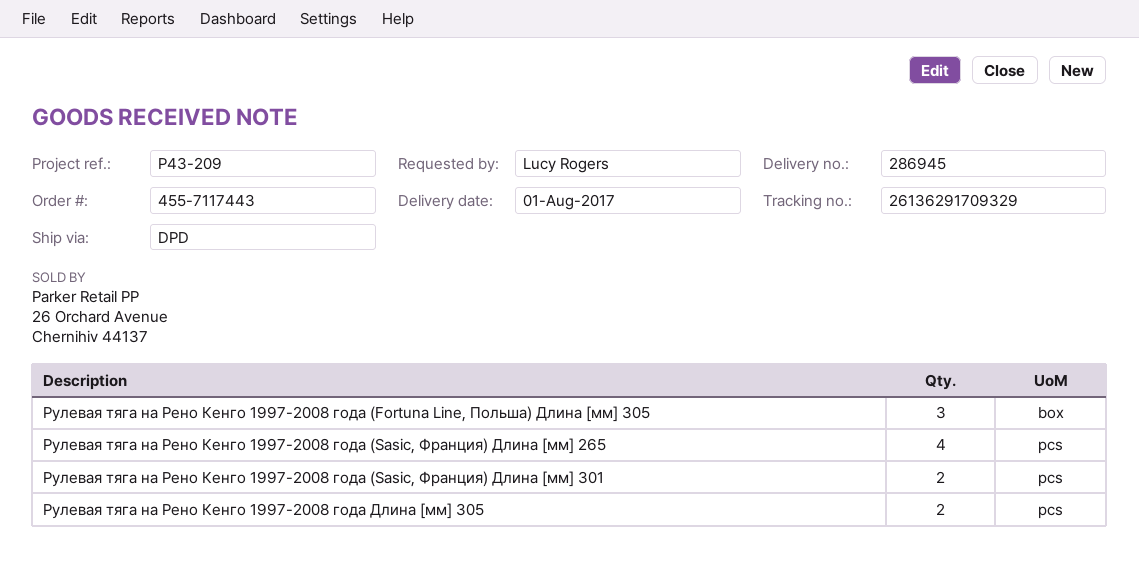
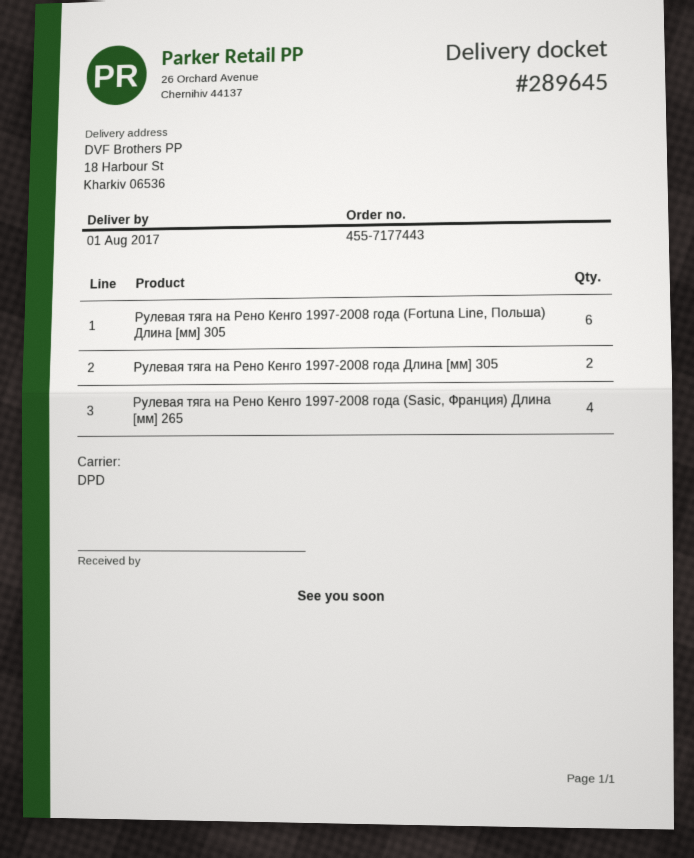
order number: 455-7117443 -> 455-7177443
delivery note number: 286945 -> 289645
Рулевая тяга на Рено Кенго 1997-2008 года (Fortuna Line, Польша) Длина [мм] 305: 3 -> 6
Рулевая тяга на Рено Кенго 1997-2008 года (Sasic, Франция) Длина [мм] 301: 2 -> none

